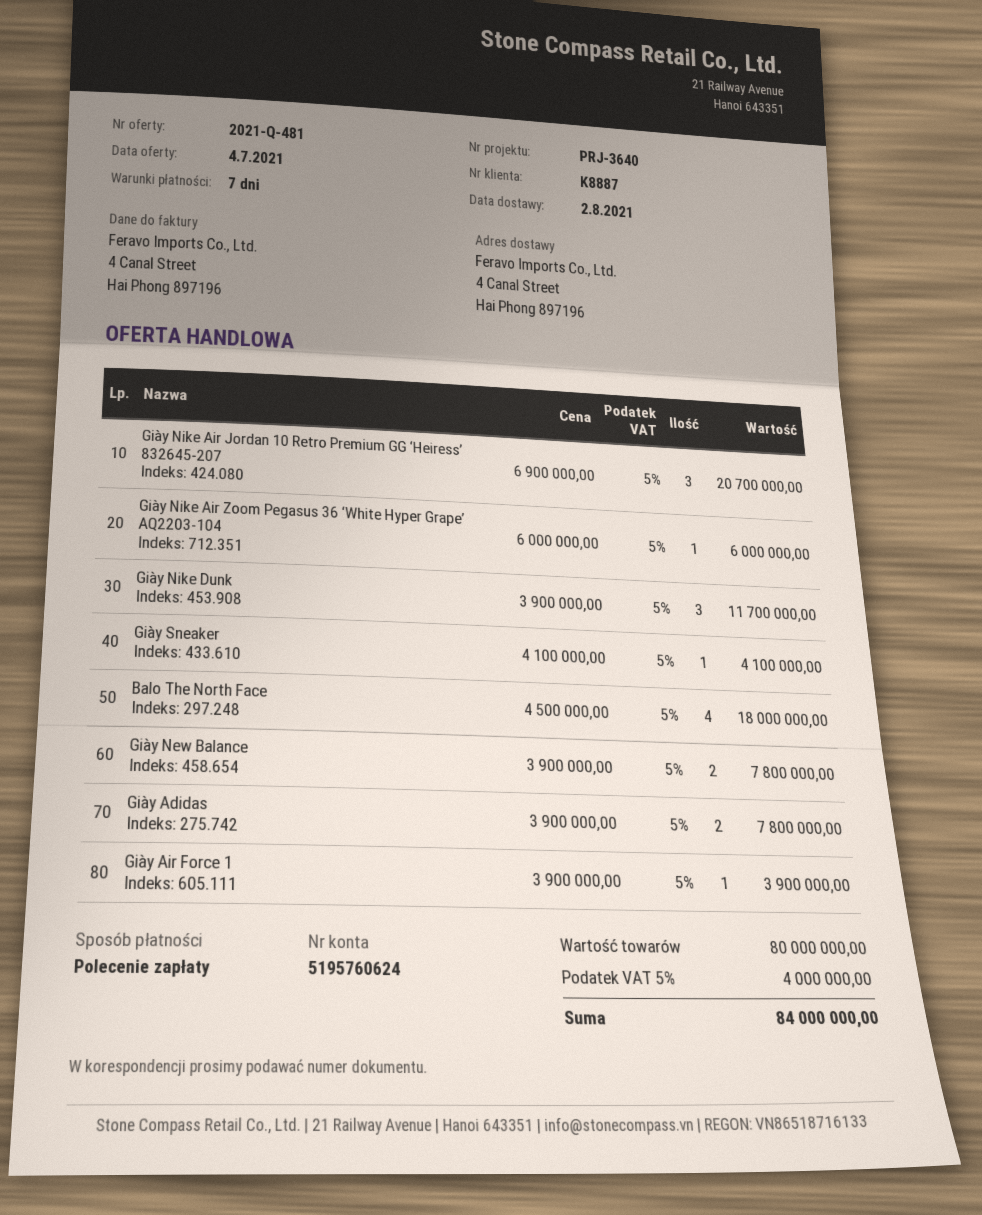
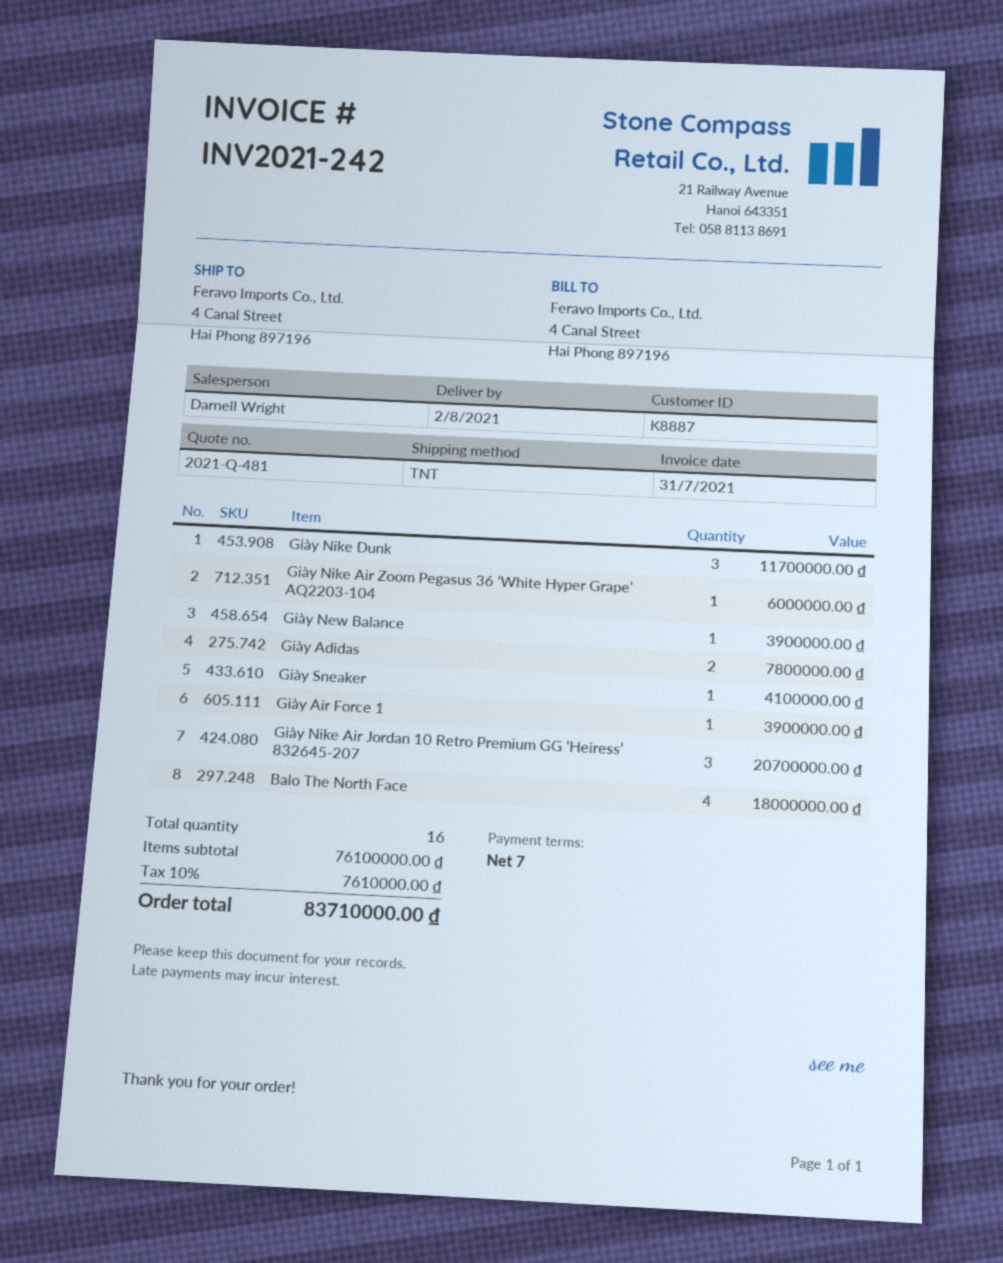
Giày New Balance: 2 for 7800000.00 -> 1 for 3900000.00
subtotal: 80000000.00 -> 76100000.00
tax: 5% = 4000000.00 -> 10% = 7610000.00
total: 84000000.00 -> 83710000.00

